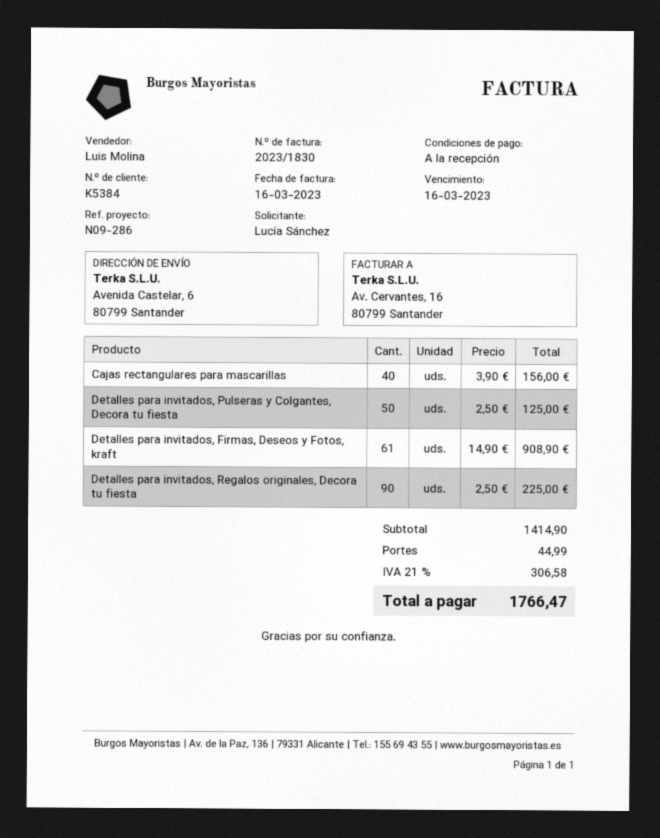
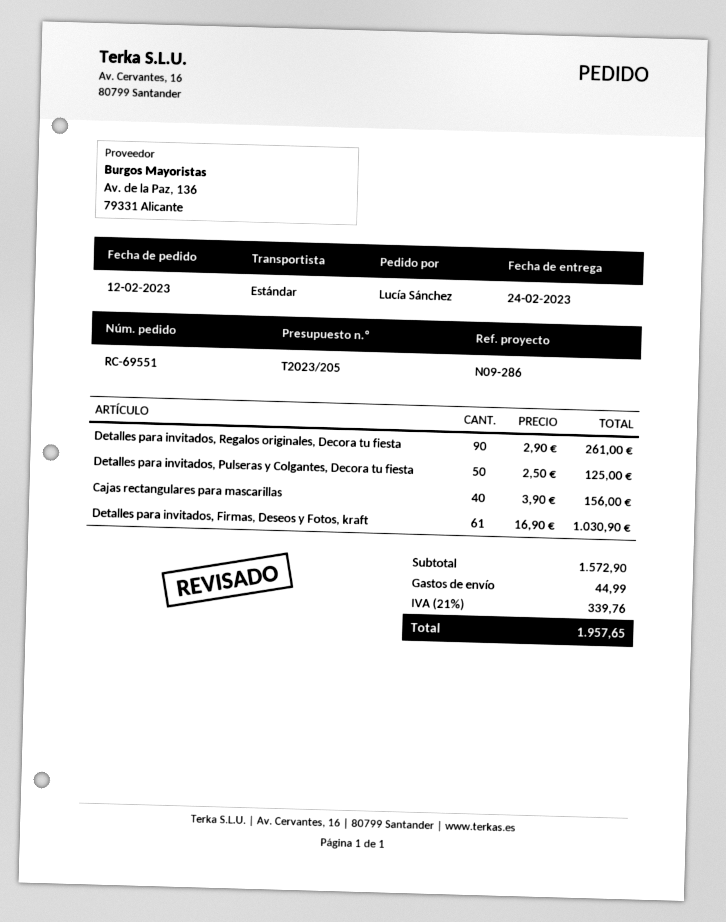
Detalles para invitados, Firmas, Deseos y Fotos, kraft: 61 x 14.90 = 908.90 -> 61 x 16.90 = 1030.90
Detalles para invitados, Regalos originales, Decora tu fiesta: 90 x 2.50 = 225.00 -> 90 x 2.90 = 261.00
subtotal: 1414.90 -> 1572.90
tax: 21% = 306.58 -> 21% = 339.76
total: 1766.47 -> 1957.65

